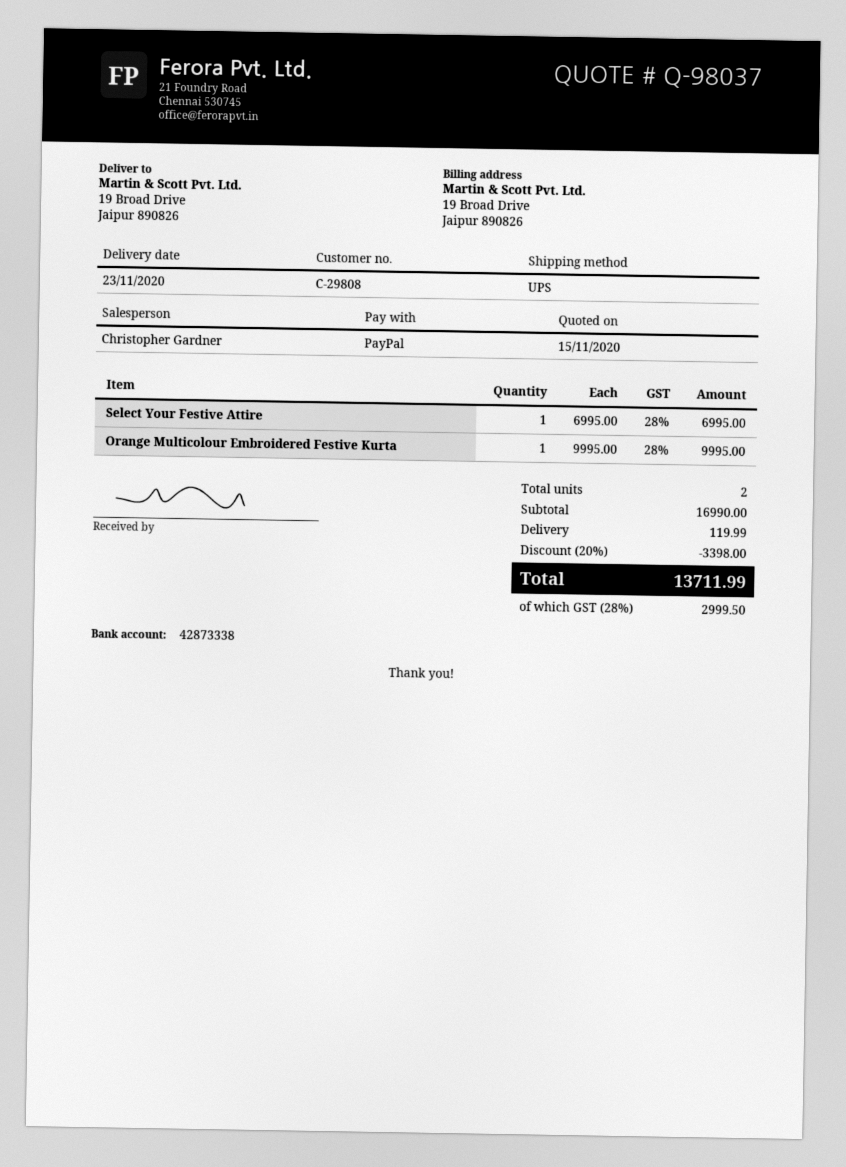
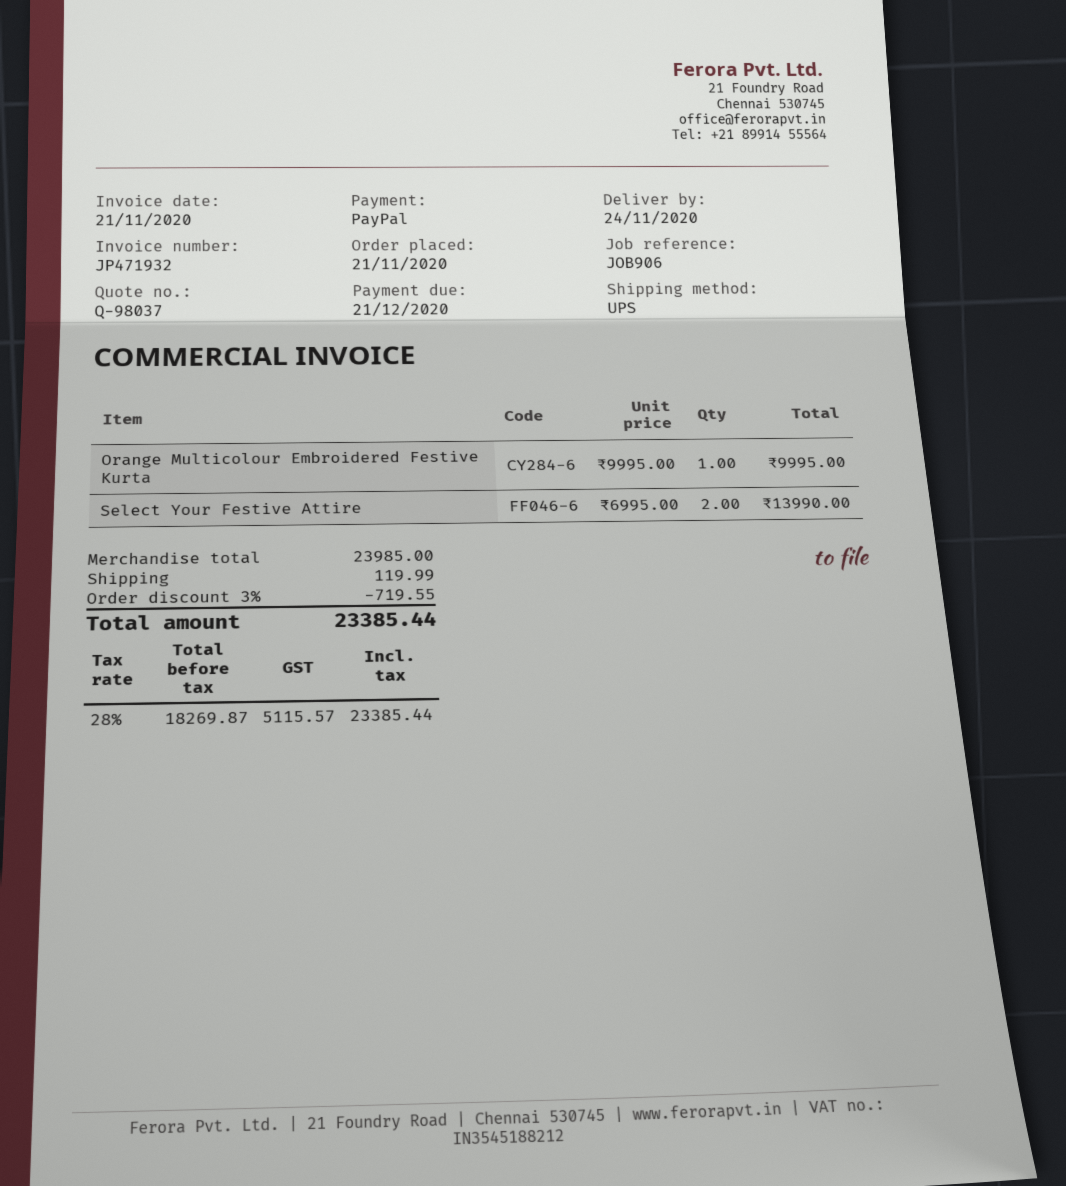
delivery date: 2020-11-23 -> 2020-11-24
Select Your Festive Attire: 1 x 6995.00 = 6995.00 -> 2 x 6995.00 = 13990.00
subtotal: 16990.00 -> 23985.00
discount: 20% = 3398.00 -> 3% = 719.55
tax: 28% = 2999.50 -> 28% = 5115.57
total: 13711.99 -> 23385.44

